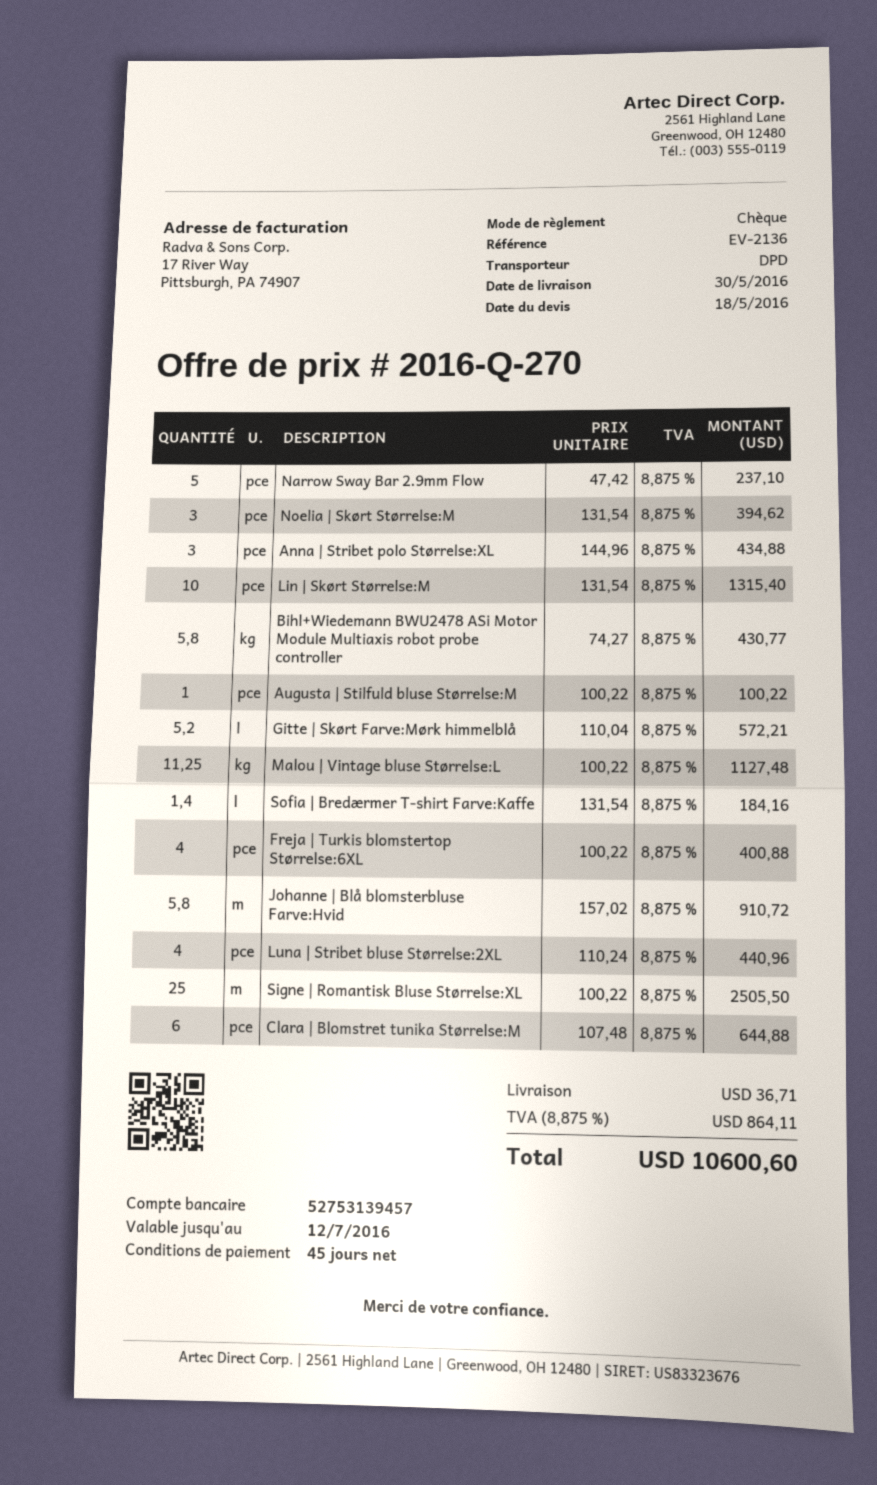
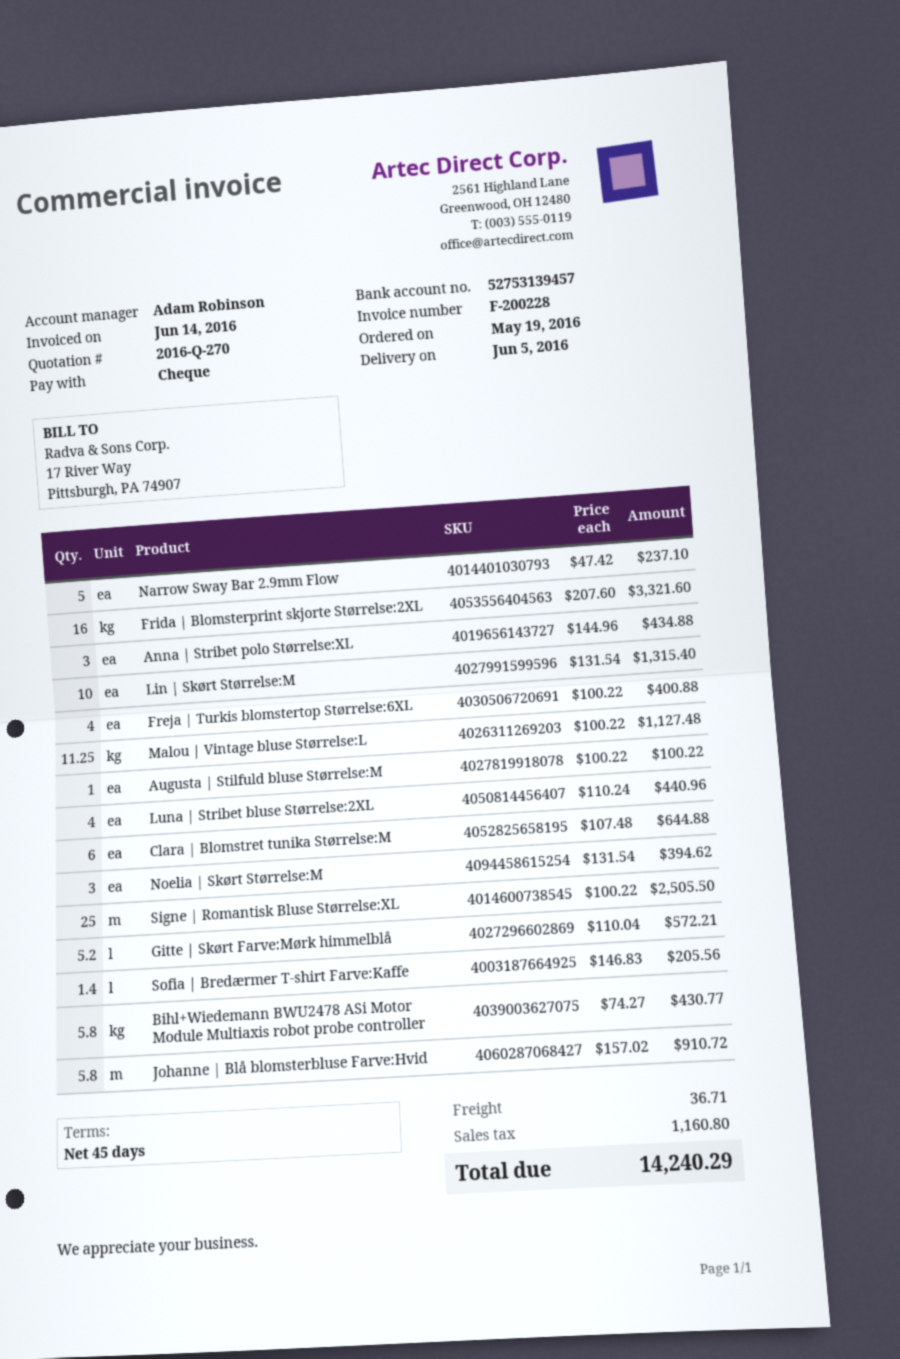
delivery date: 2016-05-30 -> 2016-06-05
Sofia | Bredærmer T-shirt Farve:Kaffe: 1.4 x 131.54 = 184.16 -> 1.4 x 146.83 = 205.56
Frida | Blomsterprint skjorte Størrelse:2XL: none -> 16 x 207.60 = 3321.60
tax: 864.11 -> 1160.80
total: 10600.60 -> 14240.29

